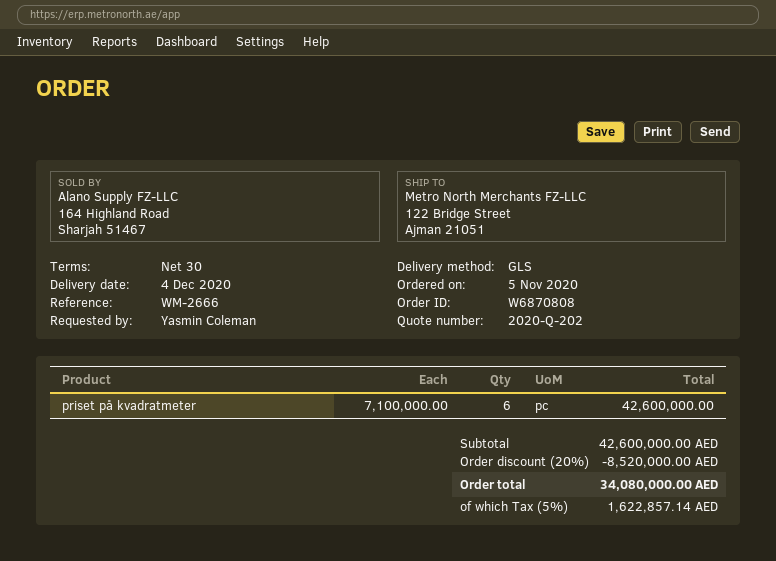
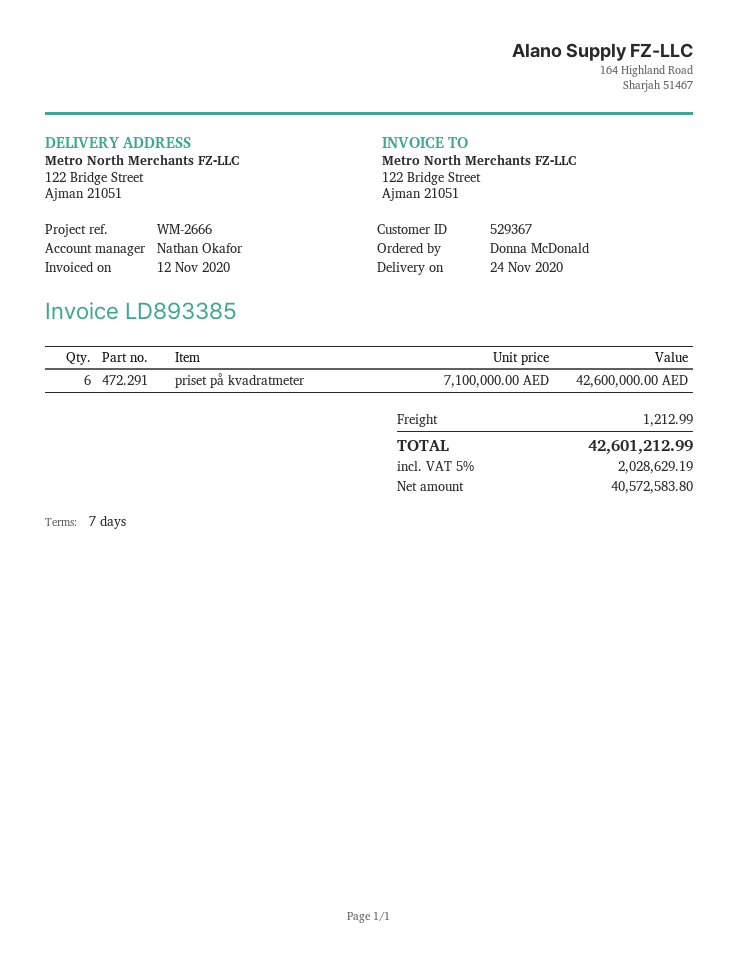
delivery date: 2020-12-04 -> 2020-11-24
payment terms: 30 days -> 7 days
ordered by: Yasmin Coleman -> Donna McDonald
discount: 20% = 8520000.00 -> none
shipping: none -> 1212.99
tax: 5% = 1622857.14 -> 5% = 2028629.19
total: 34080000.00 -> 42601212.99

